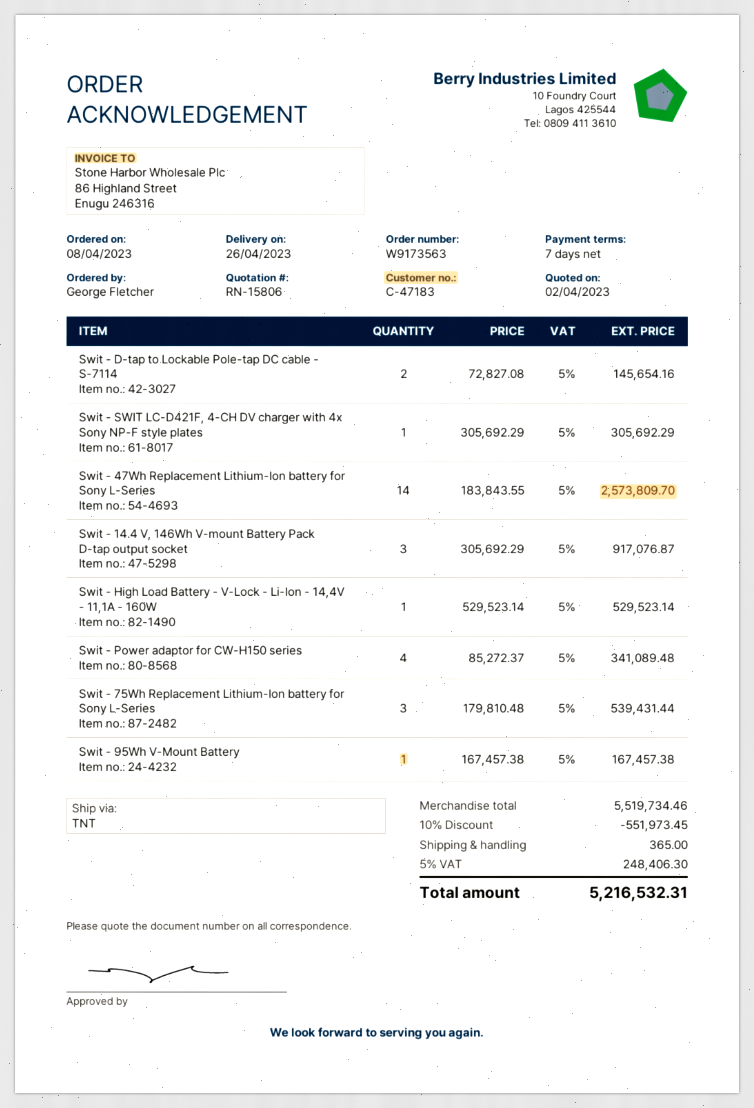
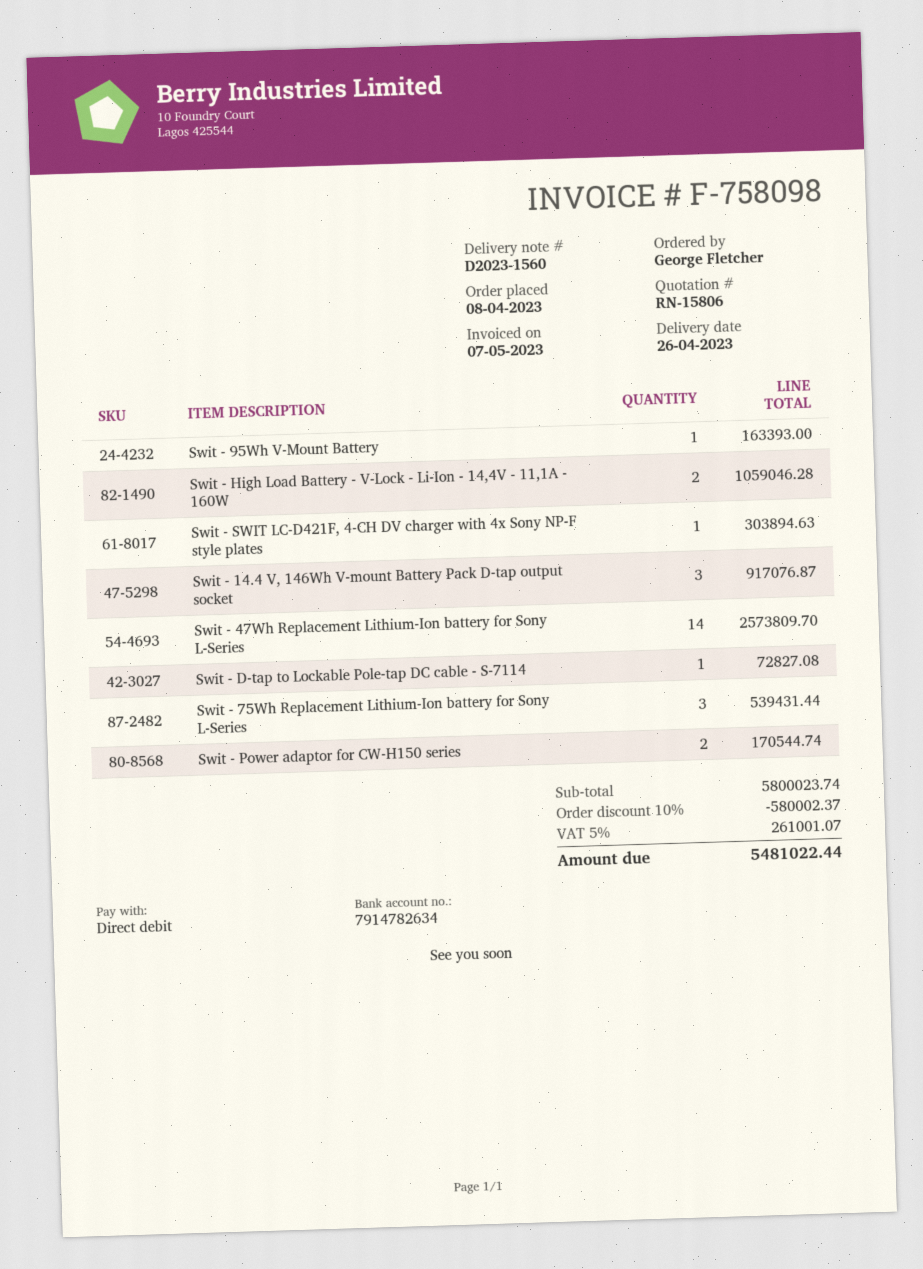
Swit - D-tap to Lockable Pole-tap DC cable - S-7114: 2 for 145654.16 -> 1 for 72827.08
Swit - SWIT LC-D421F, 4-CH DV charger with 4x Sony NP-F style plates: 1 for 305692.29 -> 1 for 303894.63
Swit - High Load Battery - V-Lock - Li-Ion - 14,4V - 11,1A - 160W: 1 for 529523.14 -> 2 for 1059046.28
Swit - Power adaptor for CW-H150 series: 4 for 341089.48 -> 2 for 170544.74
Swit - 95Wh V-Mount Battery: 1 for 167457.38 -> 1 for 163393.00
subtotal: 5519734.46 -> 5800023.74
discount: 10% = 551973.45 -> 10% = 580002.37
shipping: 365.00 -> none
tax: 5% = 248406.30 -> 5% = 261001.07
total: 5216532.31 -> 5481022.44

